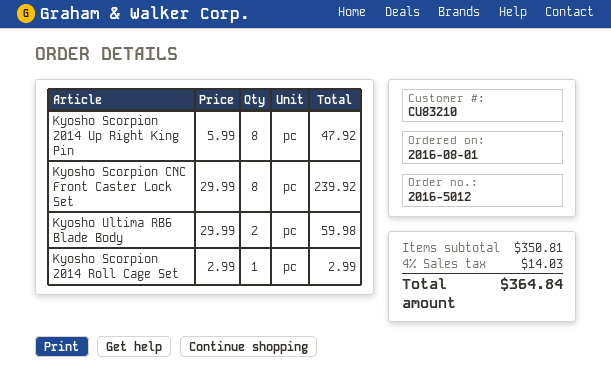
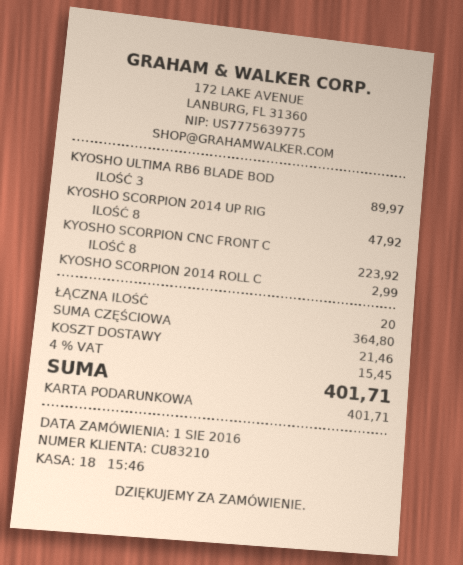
Kyosho Scorpion CNC Front Caster Lock Set: 8 for 239.92 -> 8 for 223.92
Kyosho Ultima RB6 Blade Body: 2 for 59.98 -> 3 for 89.97
subtotal: 350.81 -> 364.80
shipping: none -> 21.46
tax: 4% = 14.03 -> 4% = 15.45
total: 364.84 -> 401.71

